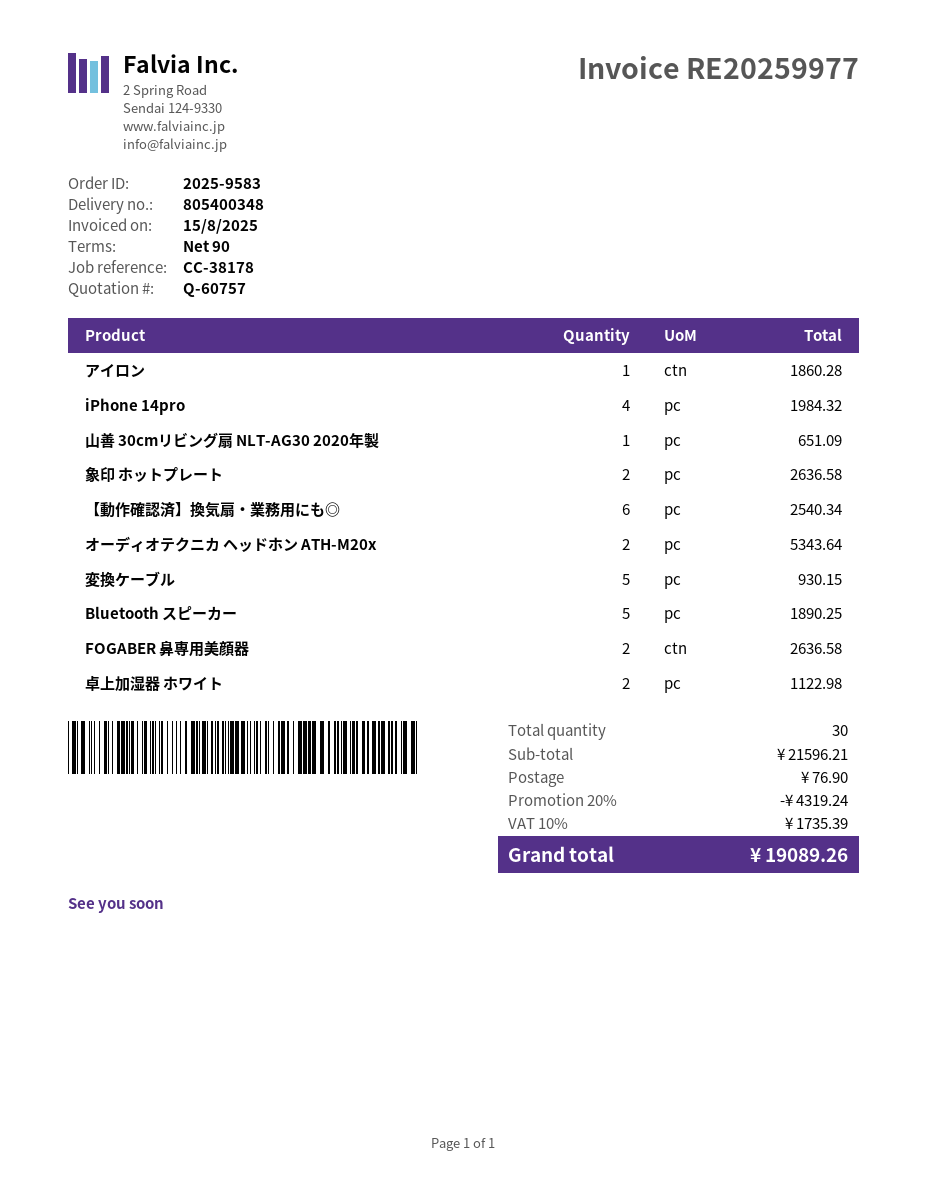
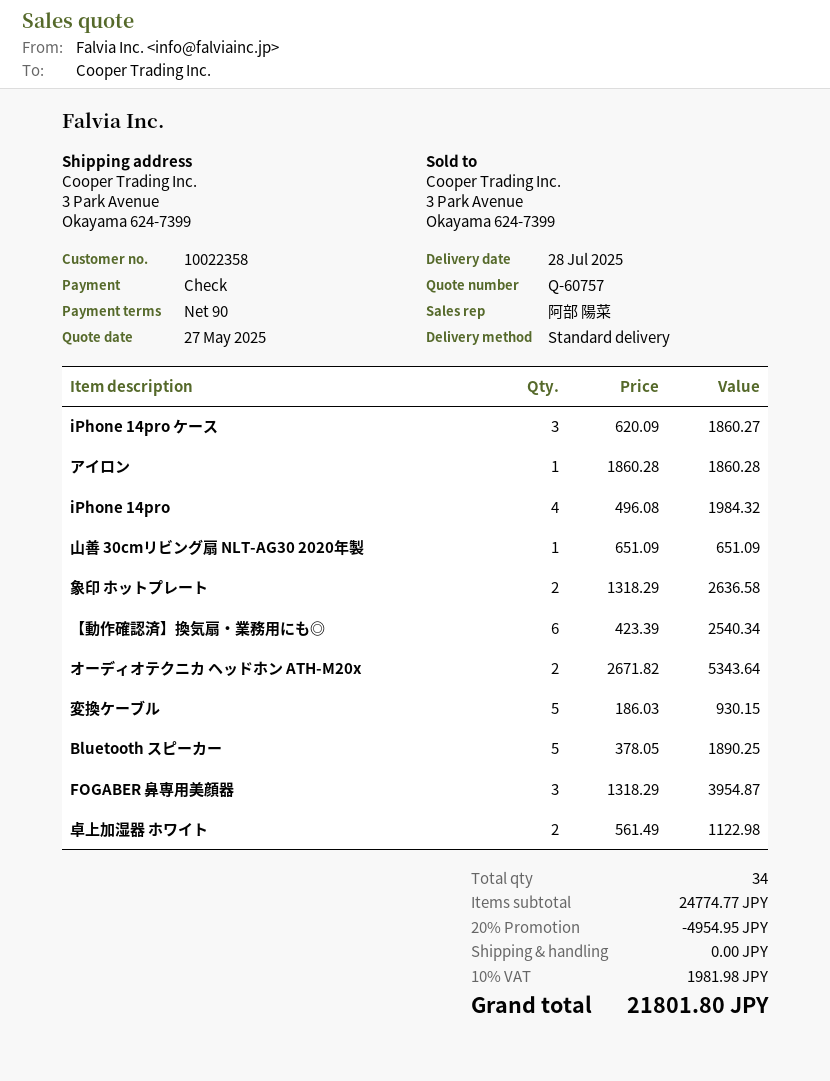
FOGABER 鼻専用美顔器: 2 for 2636.58 -> 3 for 3954.87
iPhone 14pro ケース: none -> 3 for 1860.27
total quantity: 30 -> 34
subtotal: 21596.21 -> 24774.77
discount: 20% = 4319.24 -> 20% = 4954.95
shipping: 76.90 -> 0.00
tax: 10% = 1735.39 -> 10% = 1981.98
total: 19089.26 -> 21801.80

